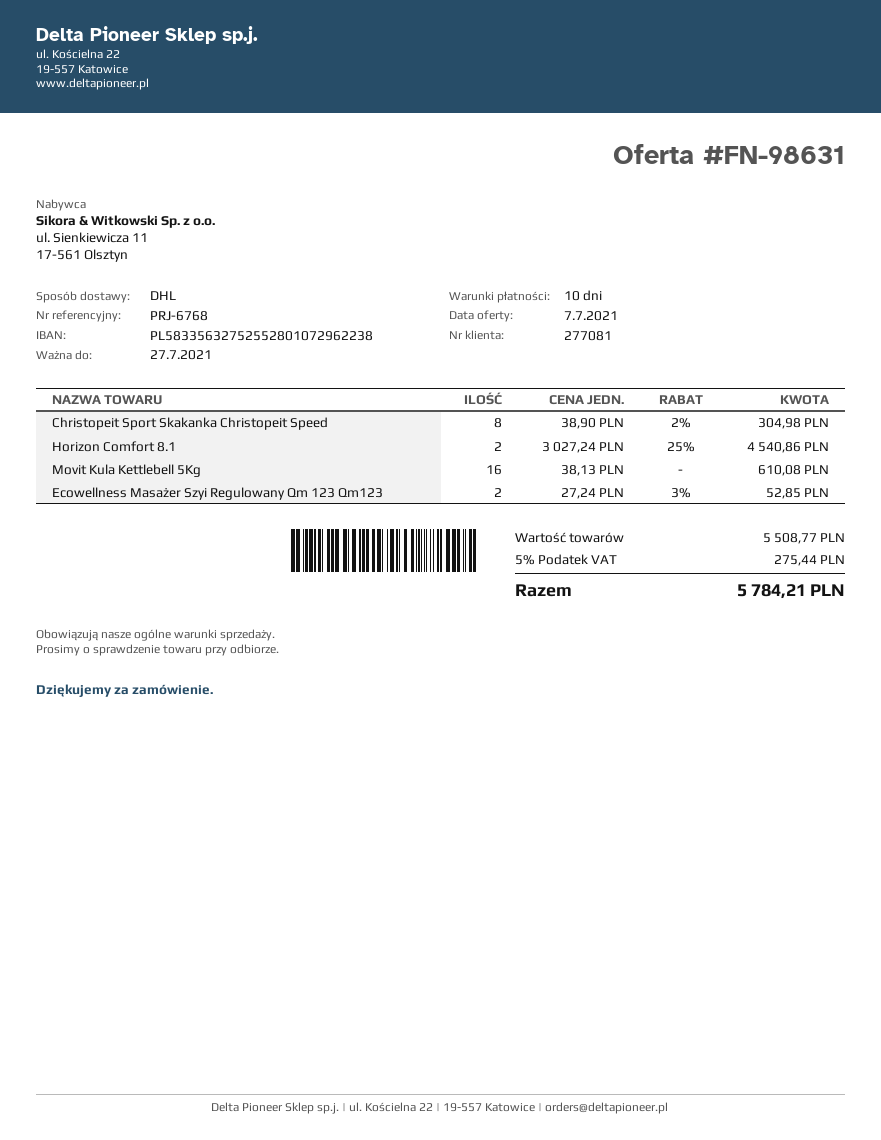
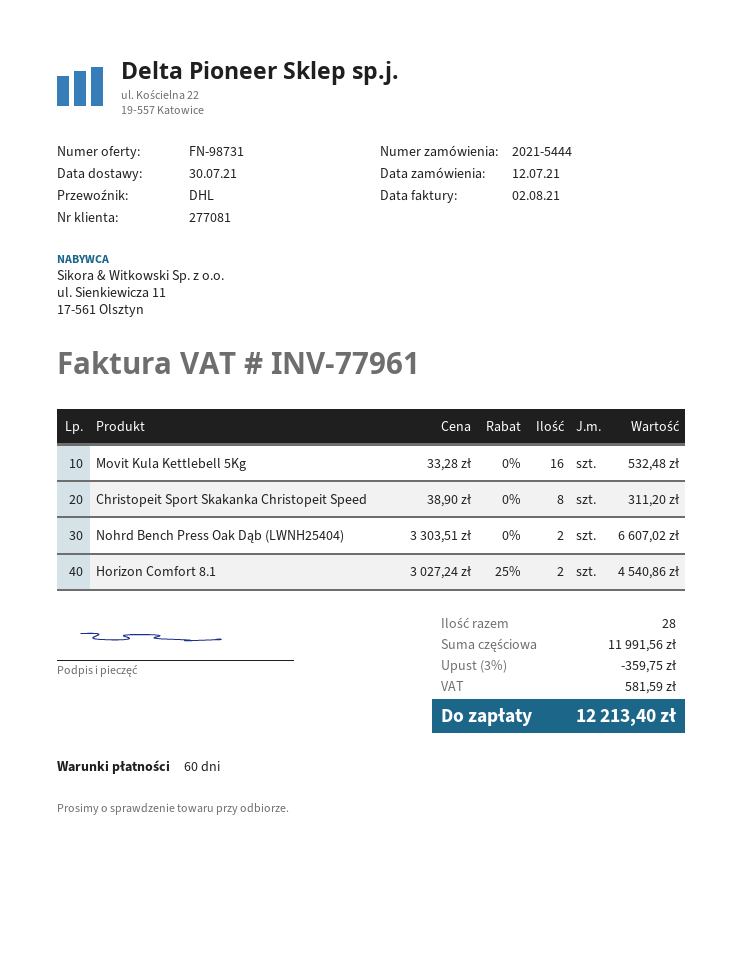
quote number: FN-98631 -> FN-98731
payment terms: 10 days -> 60 days
Christopeit Sport Skakanka Christopeit Speed: 8 x 38.90 - 2% = 304.98 -> 8 x 38.90 = 311.20
Movit Kula Kettlebell 5Kg: 16 x 38.13 = 610.08 -> 16 x 33.28 = 532.48
Ecowellness Masażer Szyi Regulowany Qm 123 Qm123: 2 x 27.24 - 3% = 52.85 -> none
Nohrd Bench Press Oak Dąb (LWNH25404): none -> 2 x 3303.51 = 6607.02
subtotal: 5508.77 -> 11991.56
discount: none -> 3% = 359.75
tax: 275.44 -> 581.59
total: 5784.21 -> 12213.40

